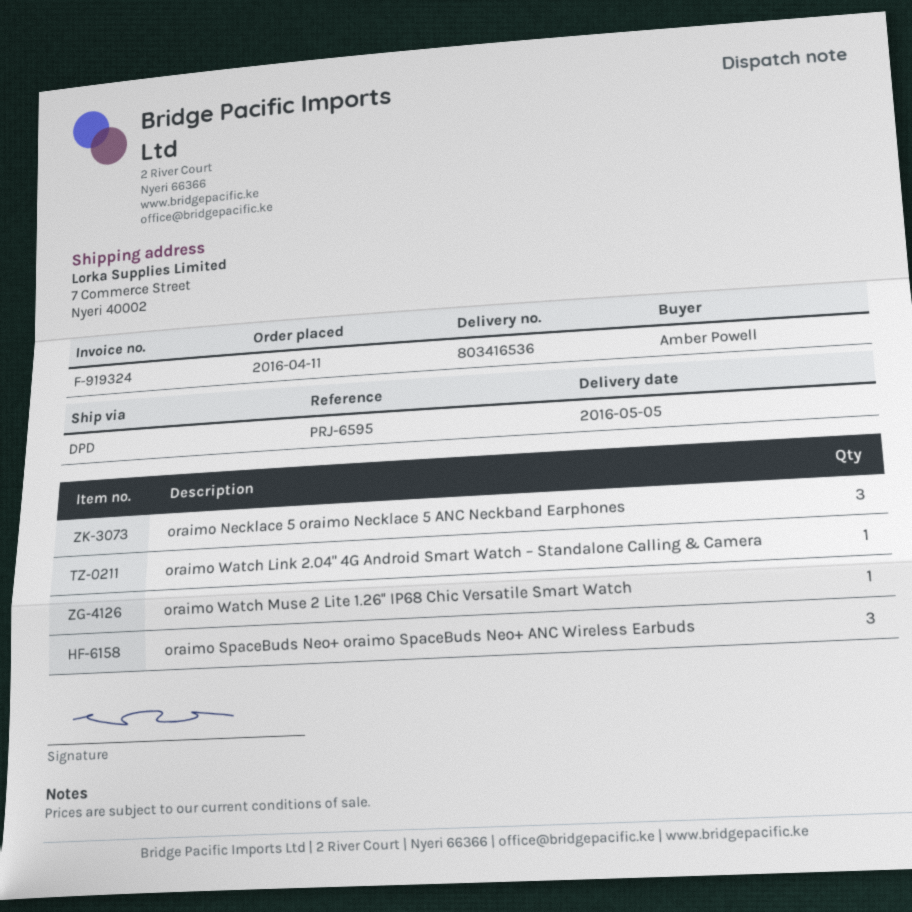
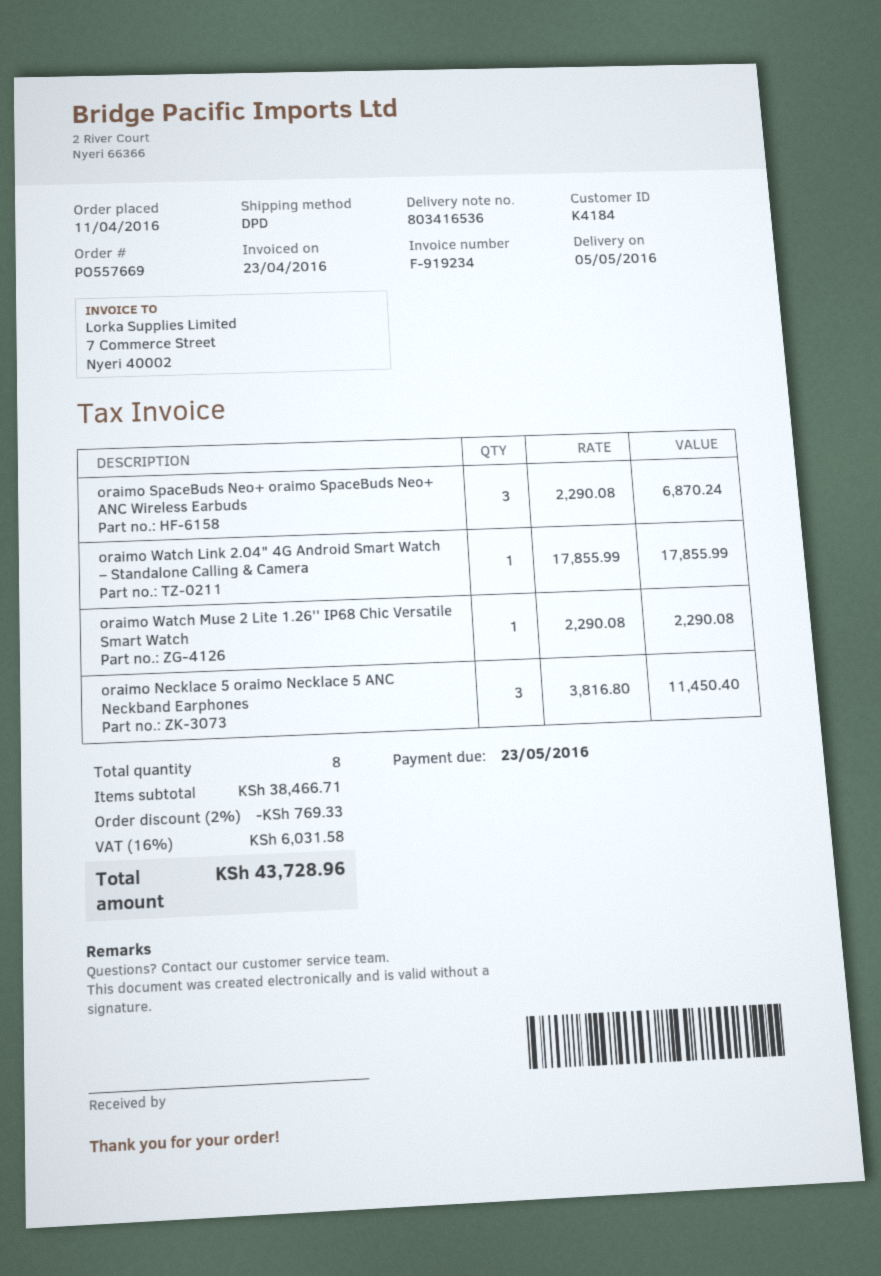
invoice number: F-919324 -> F-919234

